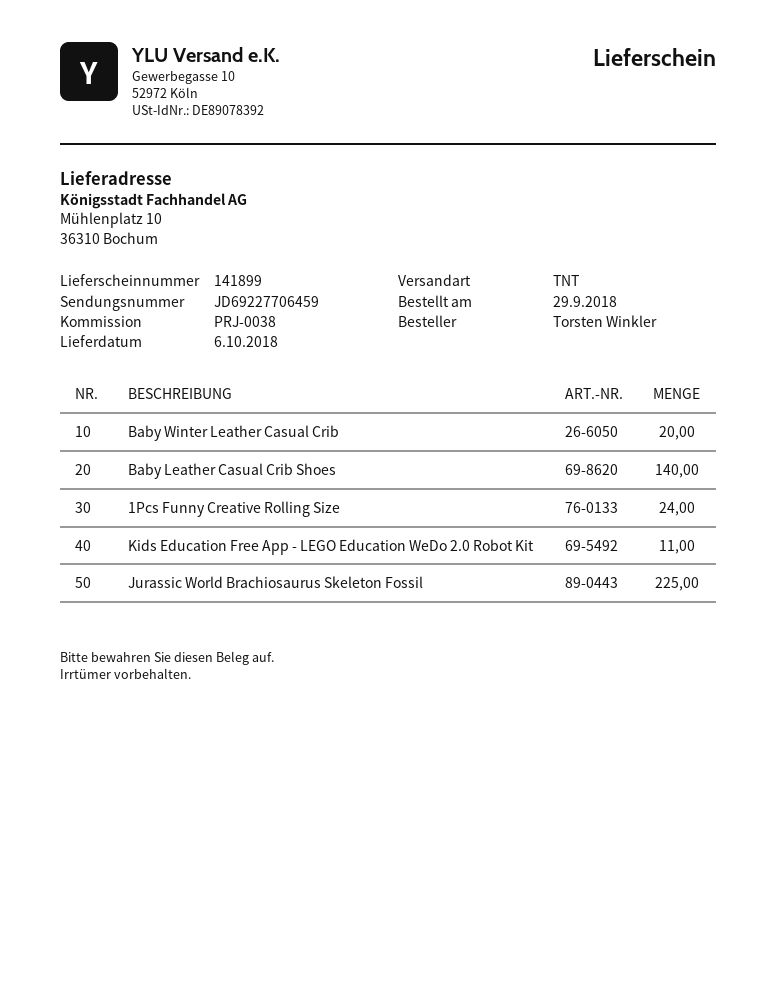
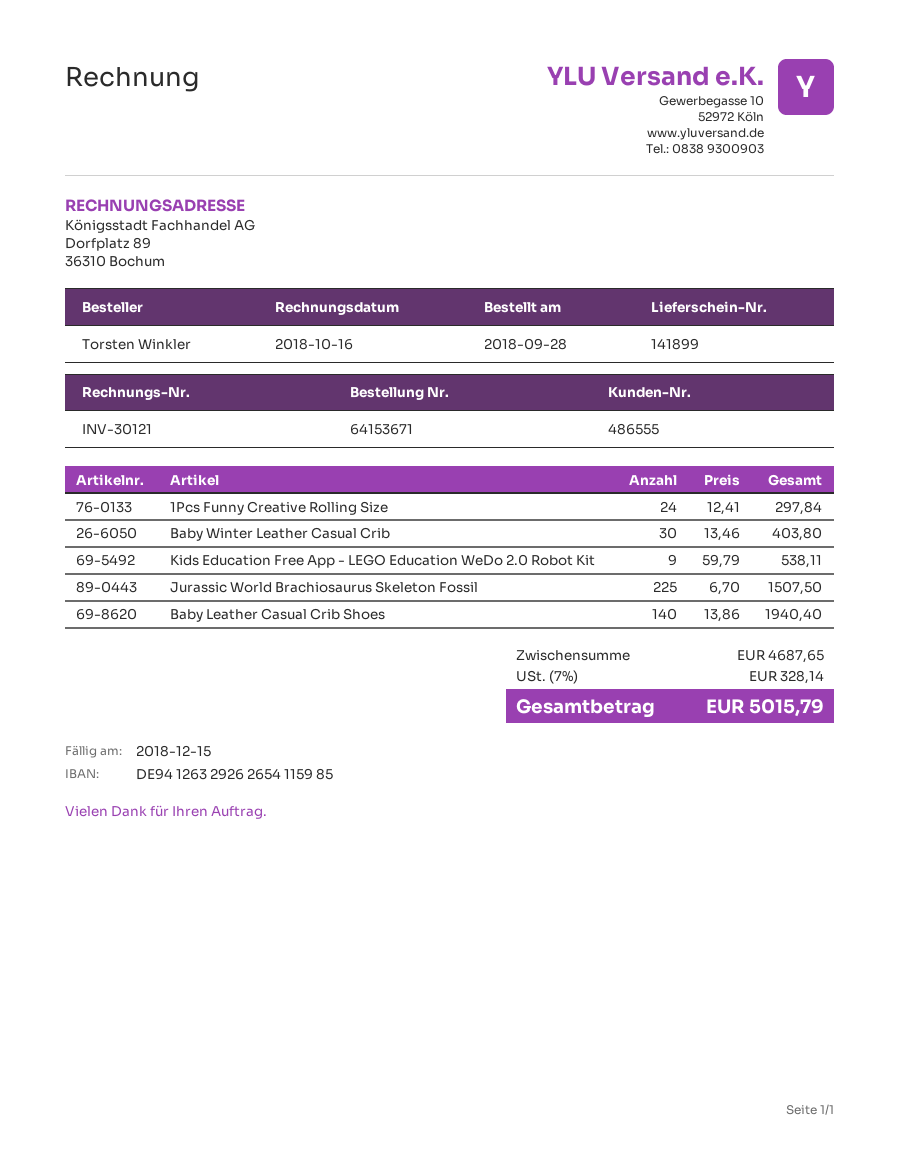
order date: 2018-09-29 -> 2018-09-28
Baby Winter Leather Casual Crib: 20 -> 30
Kids Education Free App - LEGO Education WeDo 2.0 Robot Kit: 11 -> 9

